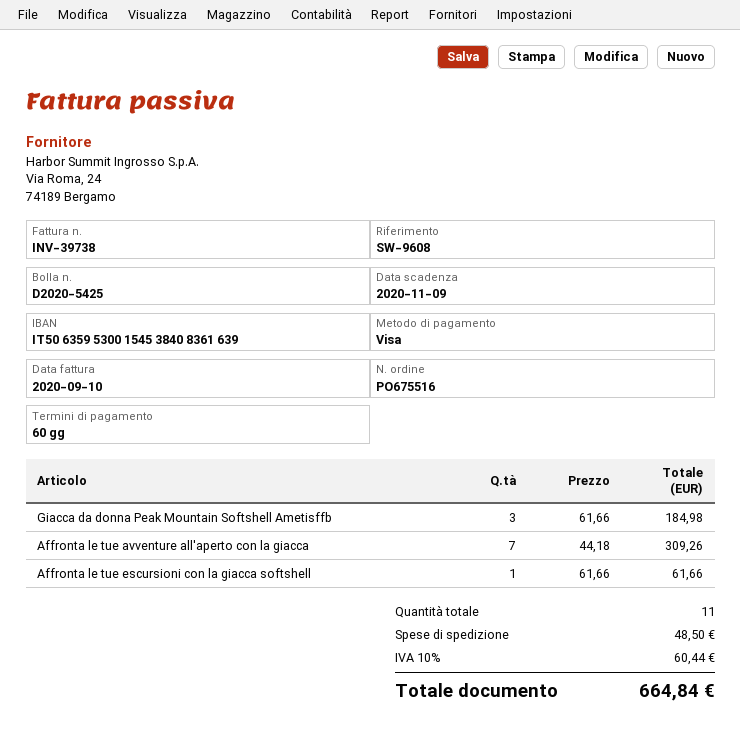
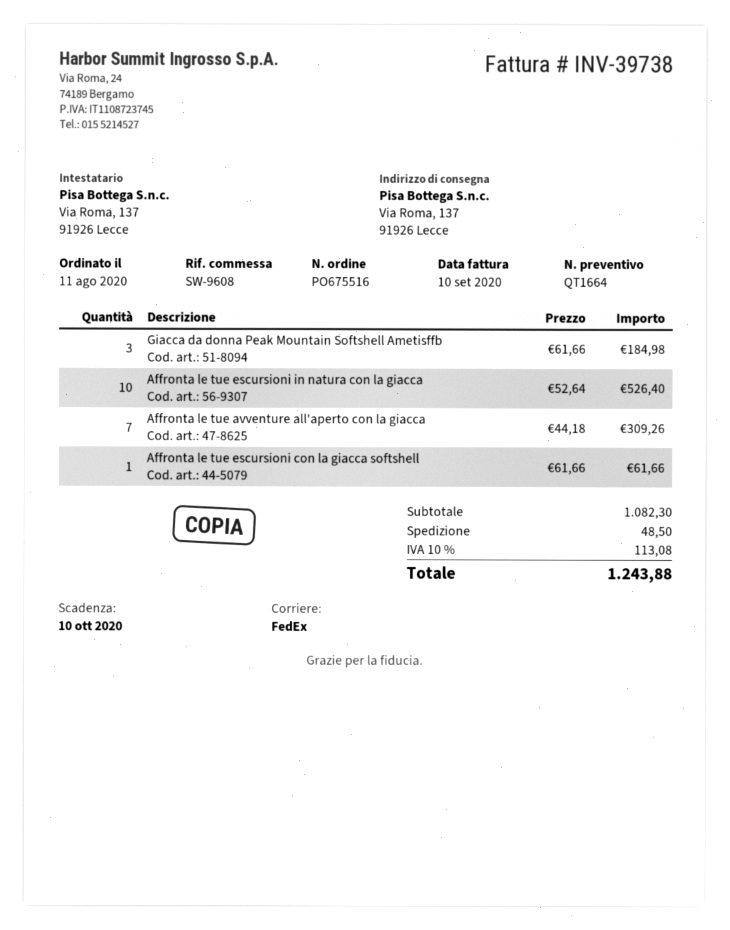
due date: 2020-11-09 -> 2020-10-10
Affronta le tue escursioni in natura con la giacca: none -> 10 x 52.64 = 526.40
tax: 10% = 60.44 -> 10% = 113.08
total: 664.84 -> 1243.88

